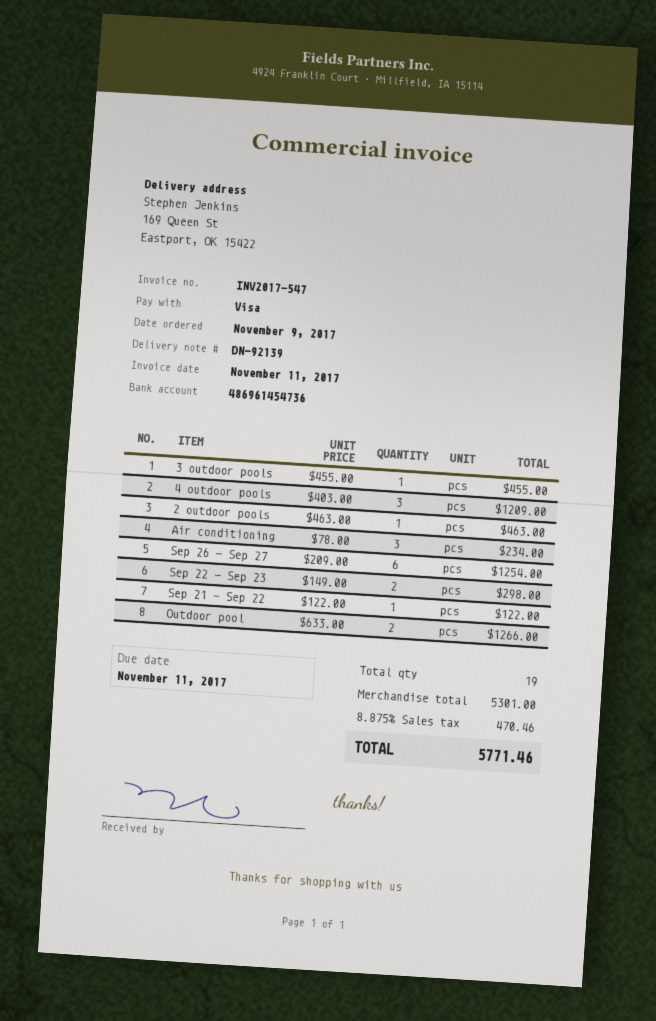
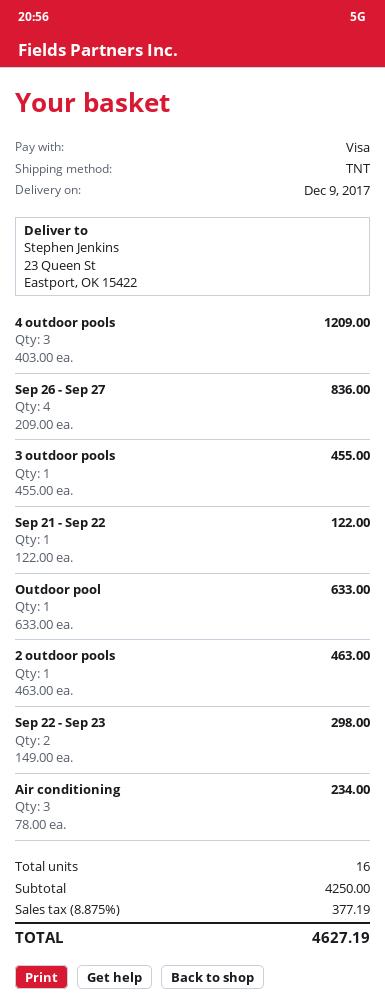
ship to: 169 Queen St, Eastport, OK 15422 -> 23 Queen St, Eastport, OK 15422
Sep 26 - Sep 27: 6 x 209.00 = 1254.00 -> 4 x 209.00 = 836.00
Outdoor pool: 2 x 633.00 = 1266.00 -> 1 x 633.00 = 633.00
total quantity: 19 -> 16
subtotal: 5301.00 -> 4250.00
tax: 8.875% = 470.46 -> 8.875% = 377.19
total: 5771.46 -> 4627.19

